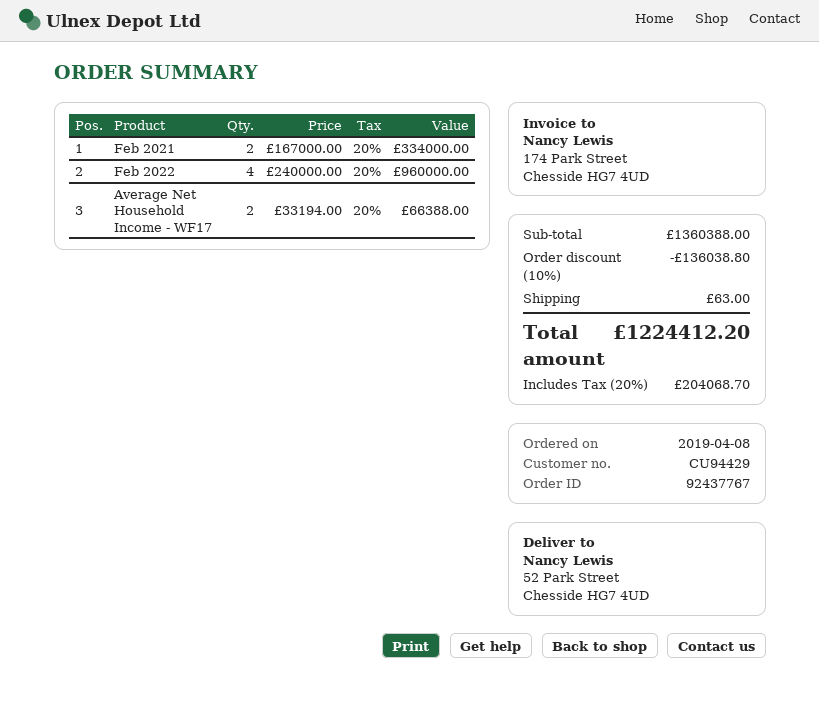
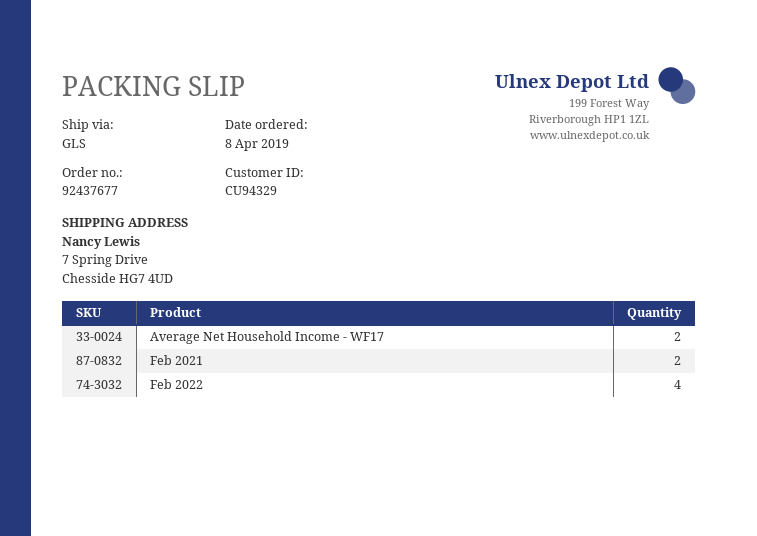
order number: 92437767 -> 92437677
customer number: CU94429 -> CU94329
ship to: 52 Park Street, Chesside HG7 4UD -> 7 Spring Drive, Chesside HG7 4UD

